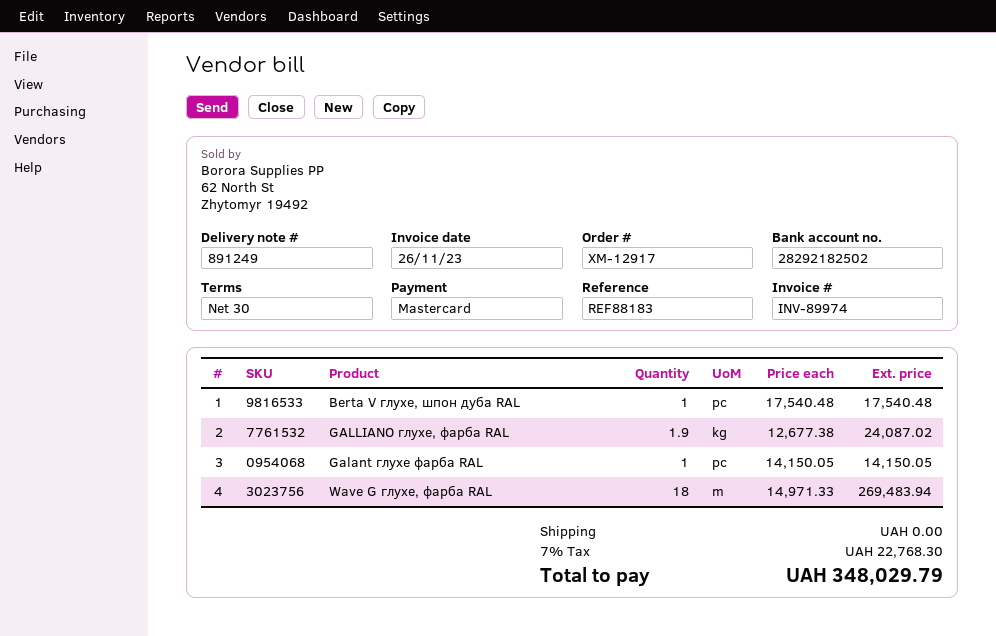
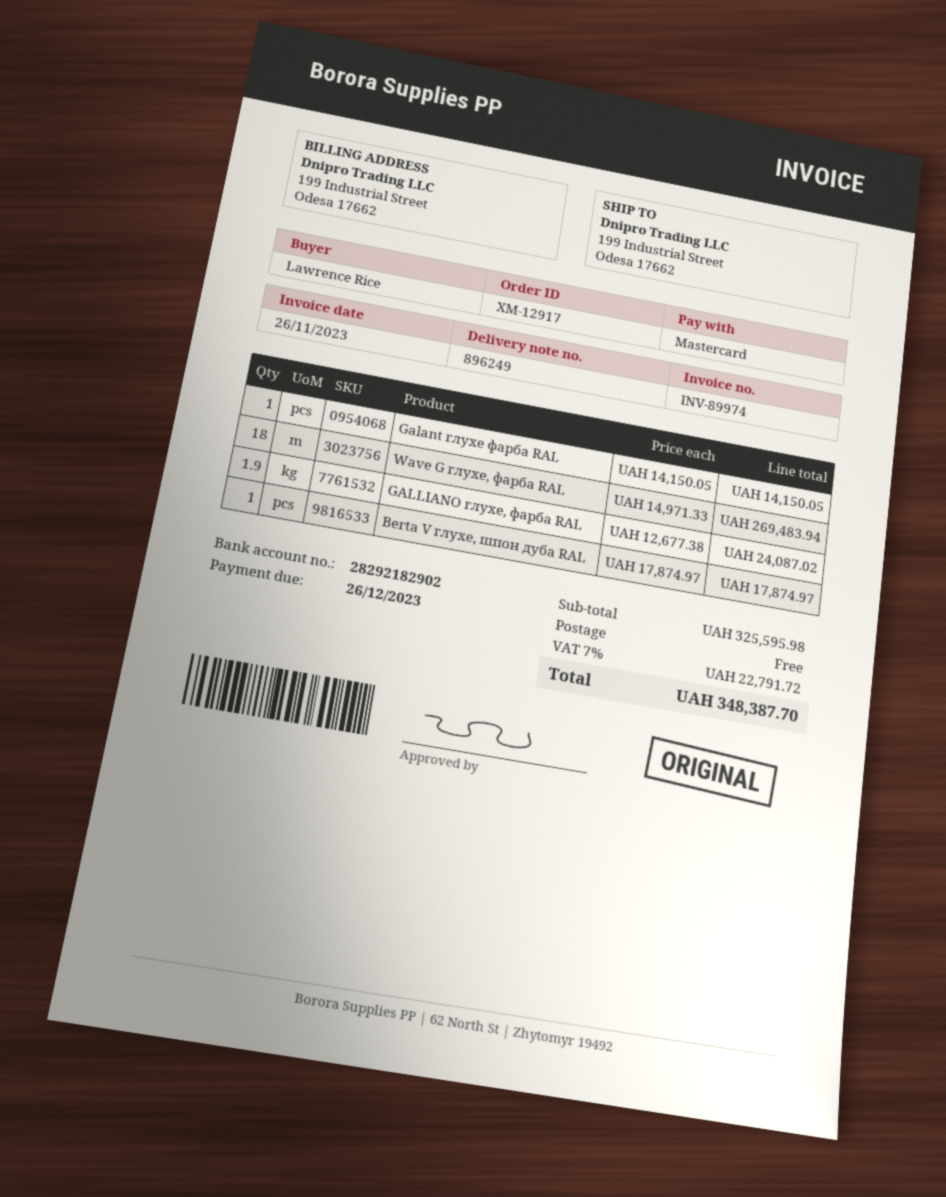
delivery note number: 891249 -> 896249
bank account: 28292182502 -> 28292182902
Berta V глухе, шпон дуба RAL: 1 x 17540.48 = 17540.48 -> 1 x 17874.97 = 17874.97
tax: 7% = 22768.30 -> 7% = 22791.72
total: 348029.79 -> 348387.70

